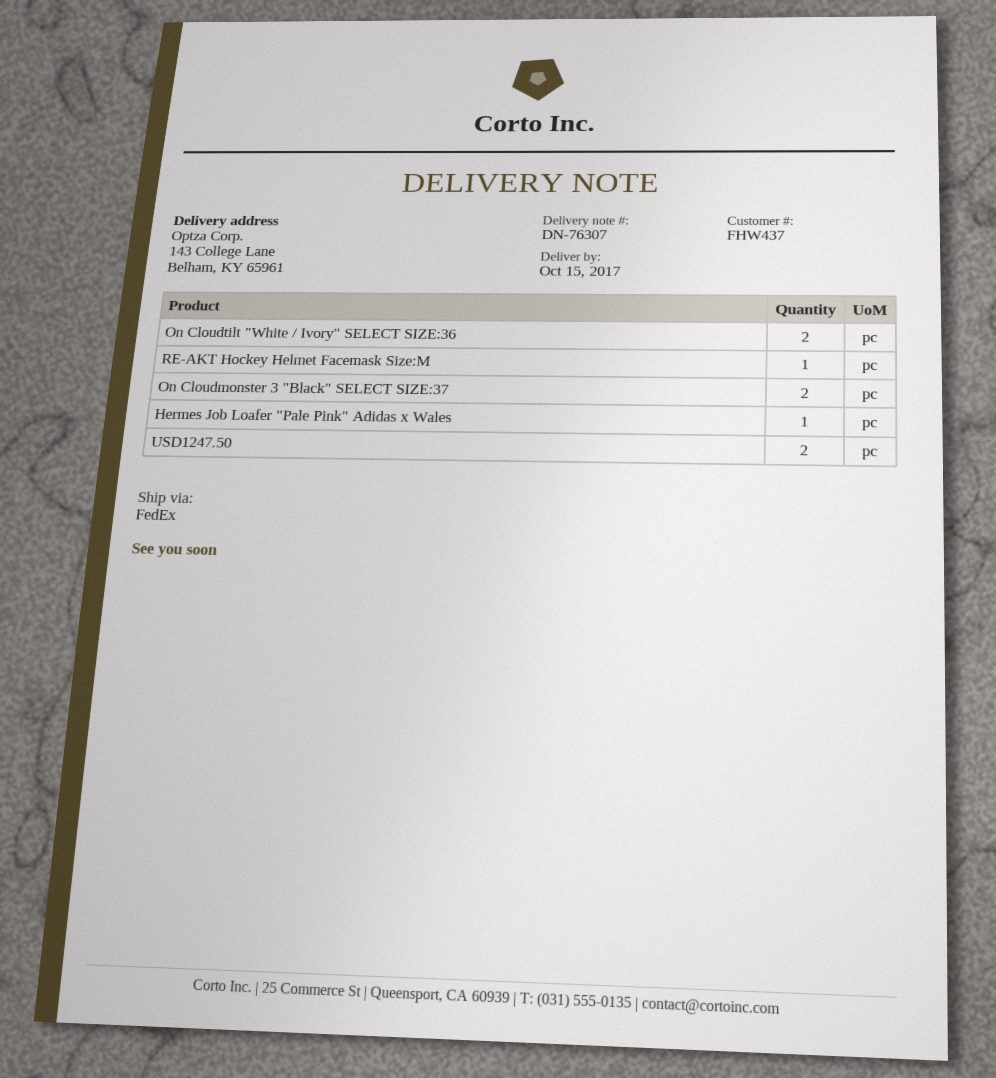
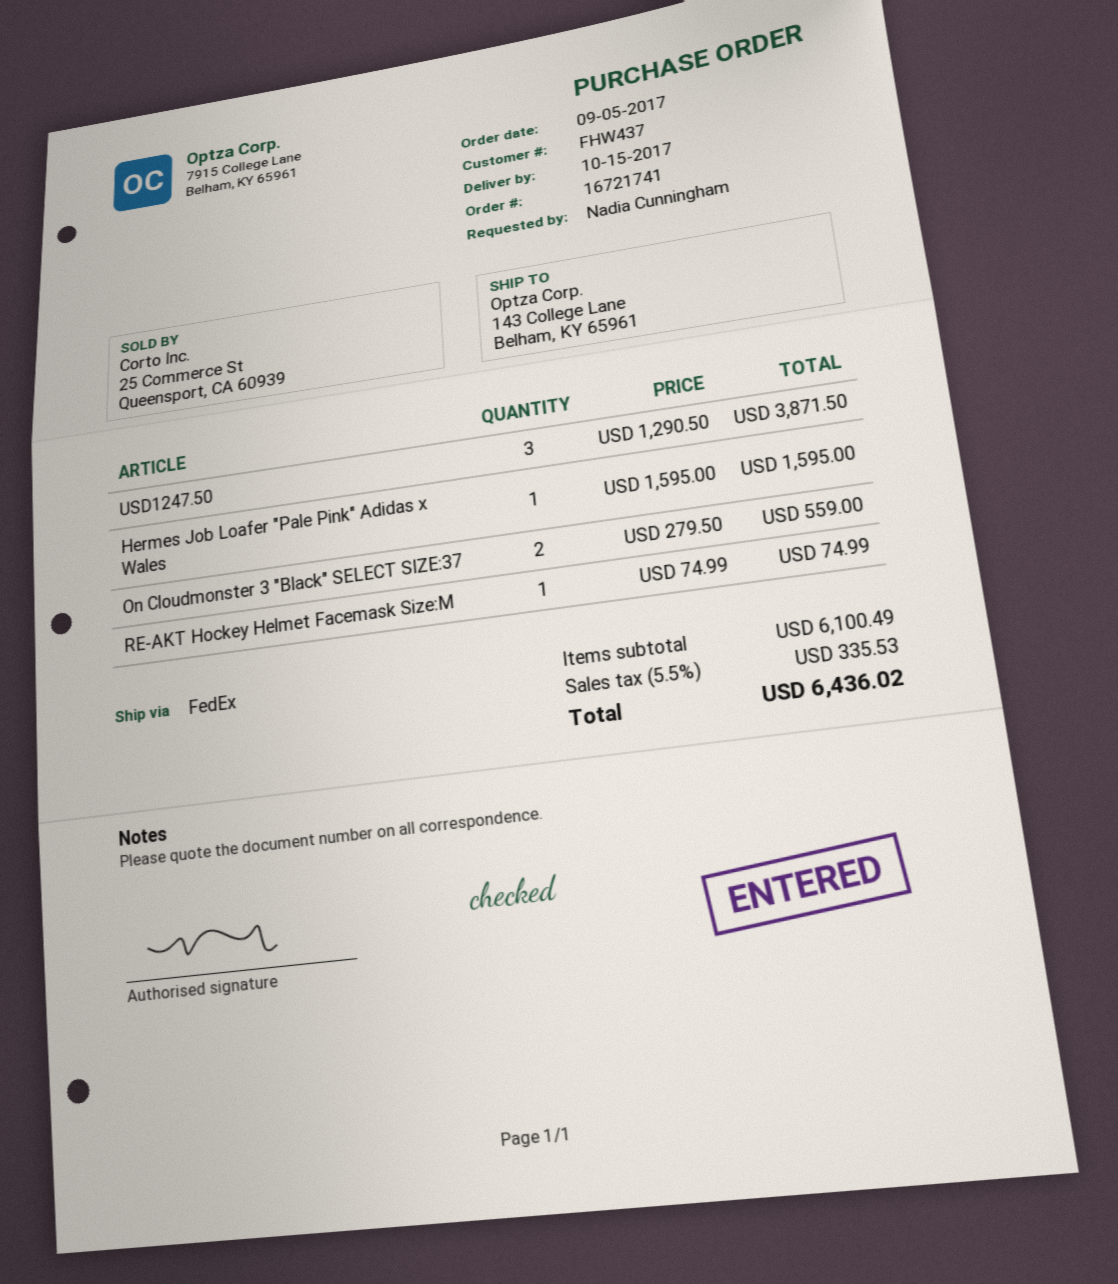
On Cloudtilt "White / Ivory" SELECT SIZE:36: 2 -> none
USD1247.50: 2 -> 3

